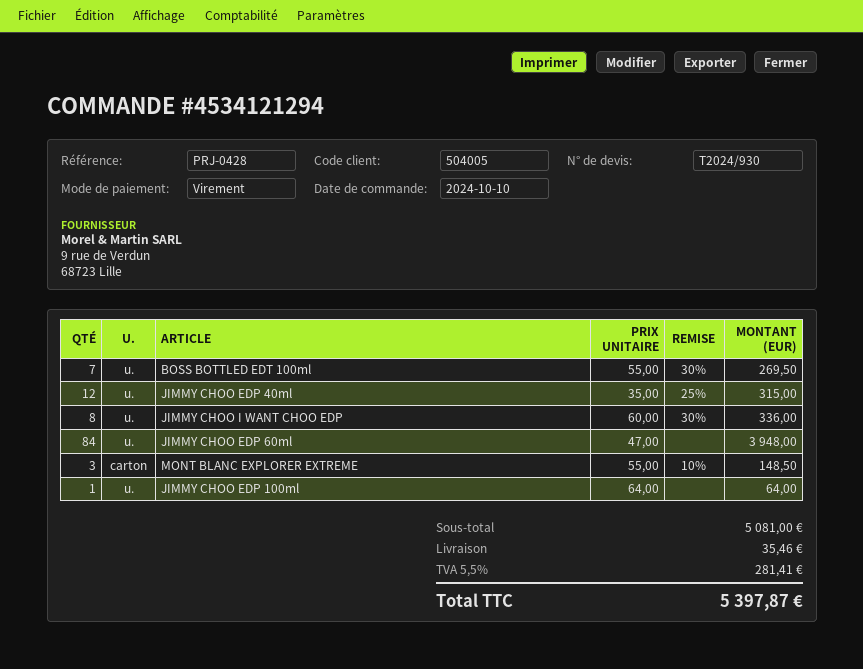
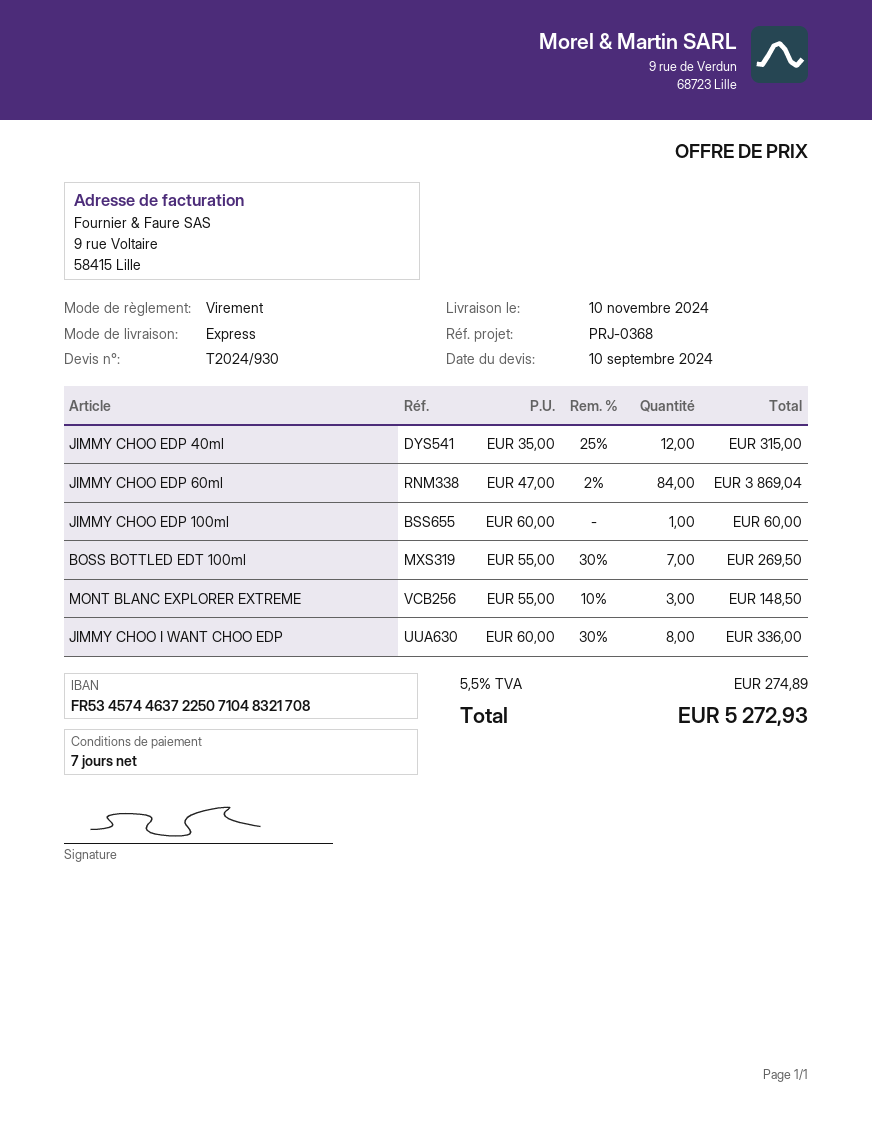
reference: PRJ-0428 -> PRJ-0368
JIMMY CHOO EDP 60ml: 84 x 47.00 = 3948.00 -> 84 x 47.00 - 2% = 3869.04
JIMMY CHOO EDP 100ml: 1 x 64.00 = 64.00 -> 1 x 60.00 = 60.00
shipping: 35.46 -> none
tax: 5.5% = 281.41 -> 5.5% = 274.89
total: 5397.87 -> 5272.93

